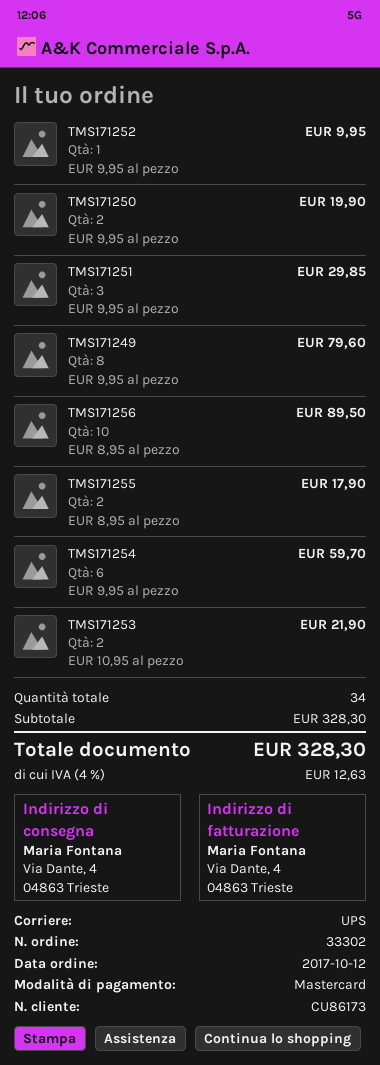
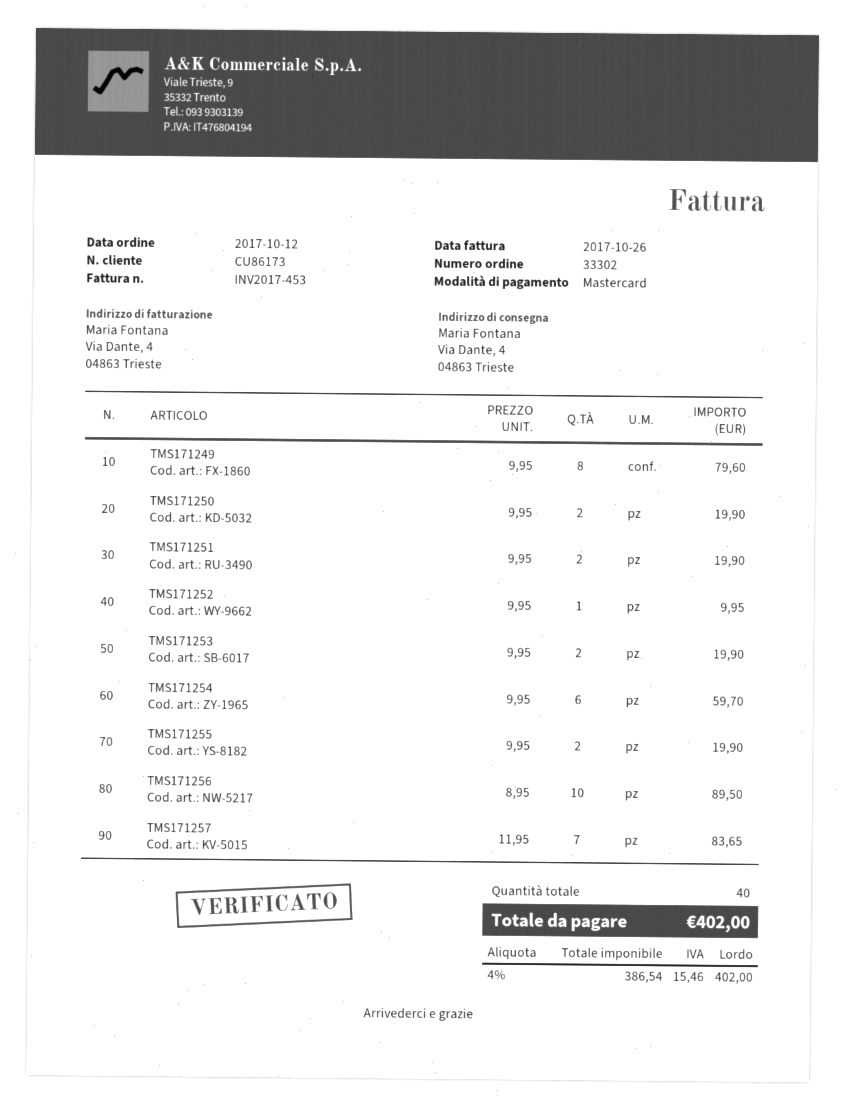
TMS171251: 3 x 9.95 = 29.85 -> 2 x 9.95 = 19.90
TMS171255: 2 x 8.95 = 17.90 -> 2 x 9.95 = 19.90
TMS171253: 2 x 10.95 = 21.90 -> 2 x 9.95 = 19.90
TMS171257: none -> 7 x 11.95 = 83.65
total quantity: 34 -> 40
tax: 4% = 12.63 -> 4% = 15.46
total: 328.30 -> 402.00

